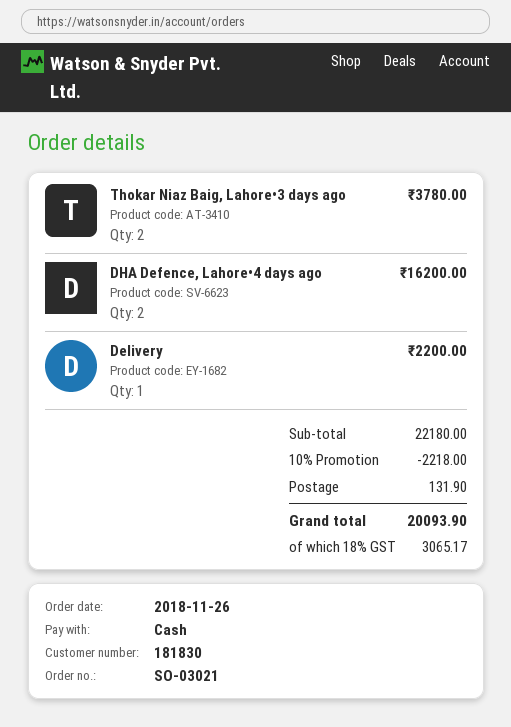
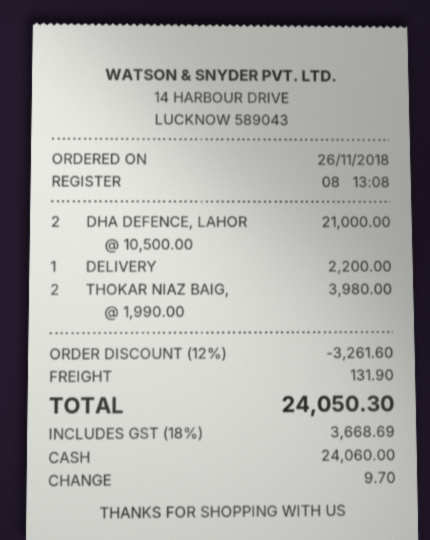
Thokar Niaz Baig, Lahore•3 days ago: 2 for 3780.00 -> 2 for 3980.00
DHA Defence, Lahore•4 days ago: 2 for 16200.00 -> 2 for 21000.00
discount: 10% = 2218.00 -> 12% = 3261.60
tax: 18% = 3065.17 -> 18% = 3668.69
total: 20093.90 -> 24050.30

